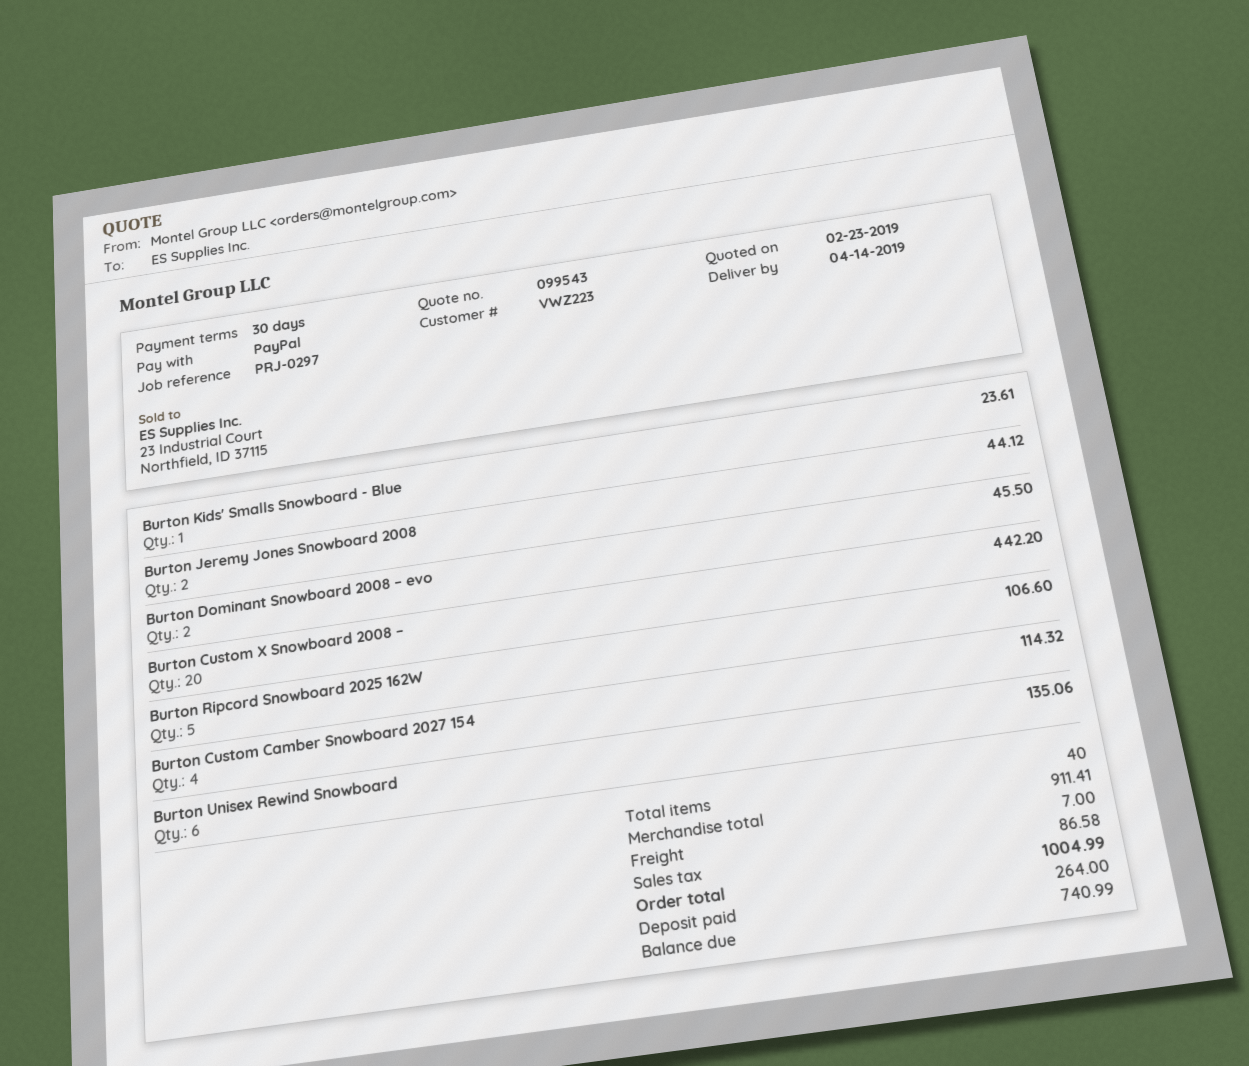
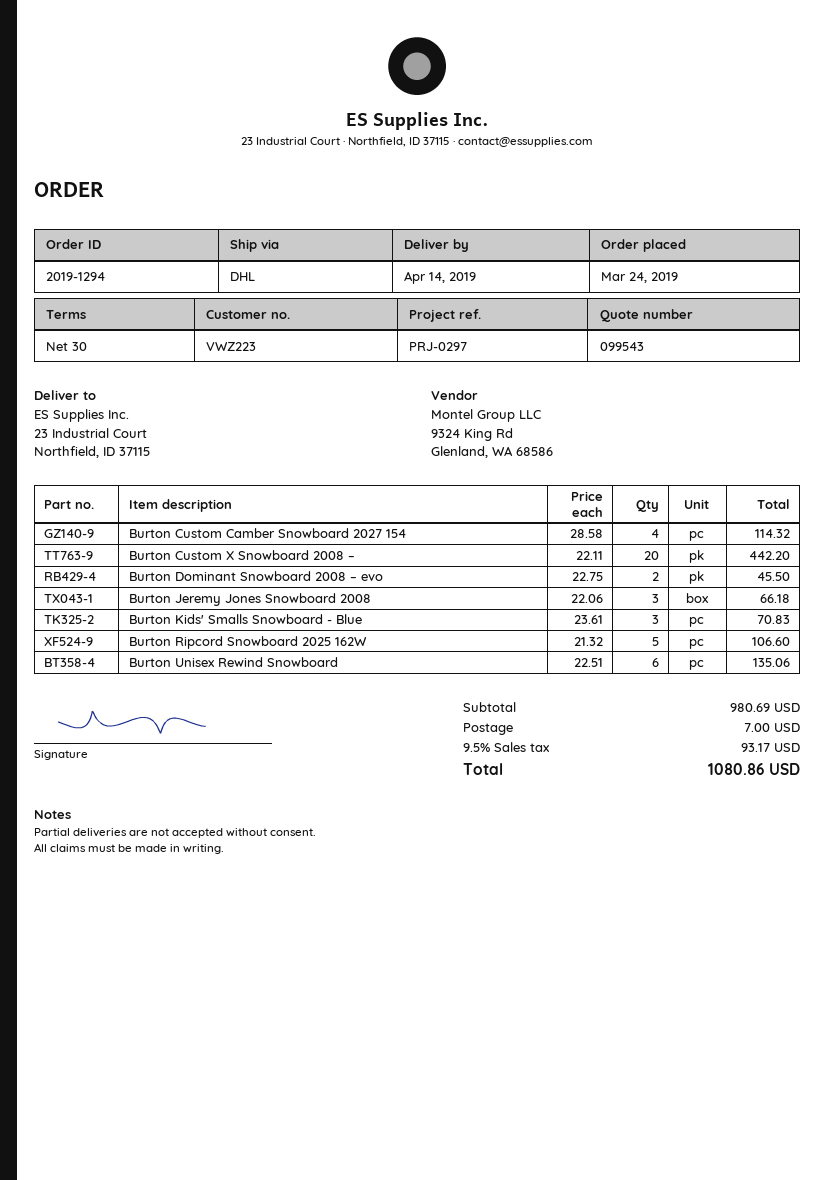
Burton Kids' Smalls Snowboard - Blue: 1 for 23.61 -> 3 for 70.83
Burton Jeremy Jones Snowboard 2008: 2 for 44.12 -> 3 for 66.18
subtotal: 911.41 -> 980.69
tax: 86.58 -> 93.17
total: 1004.99 -> 1080.86

